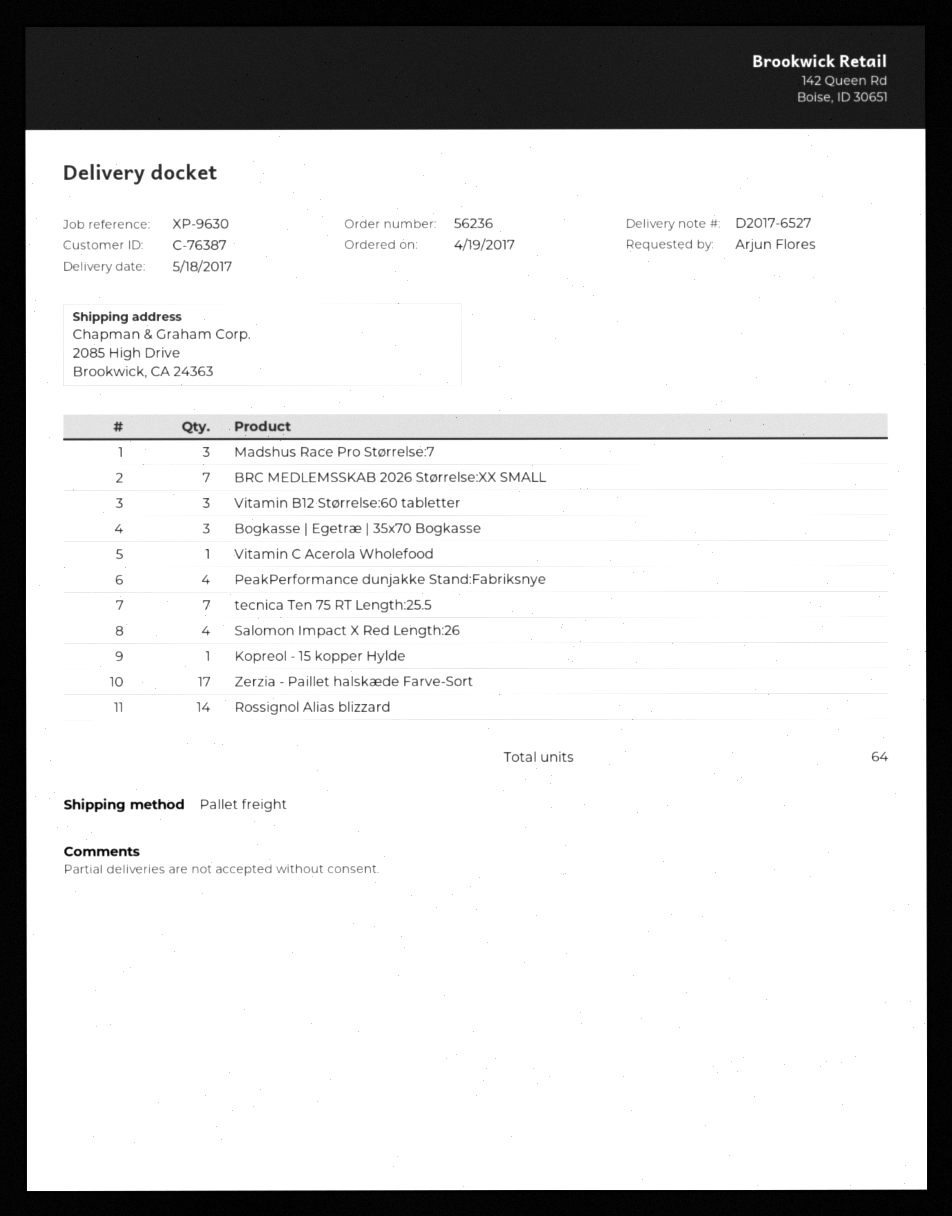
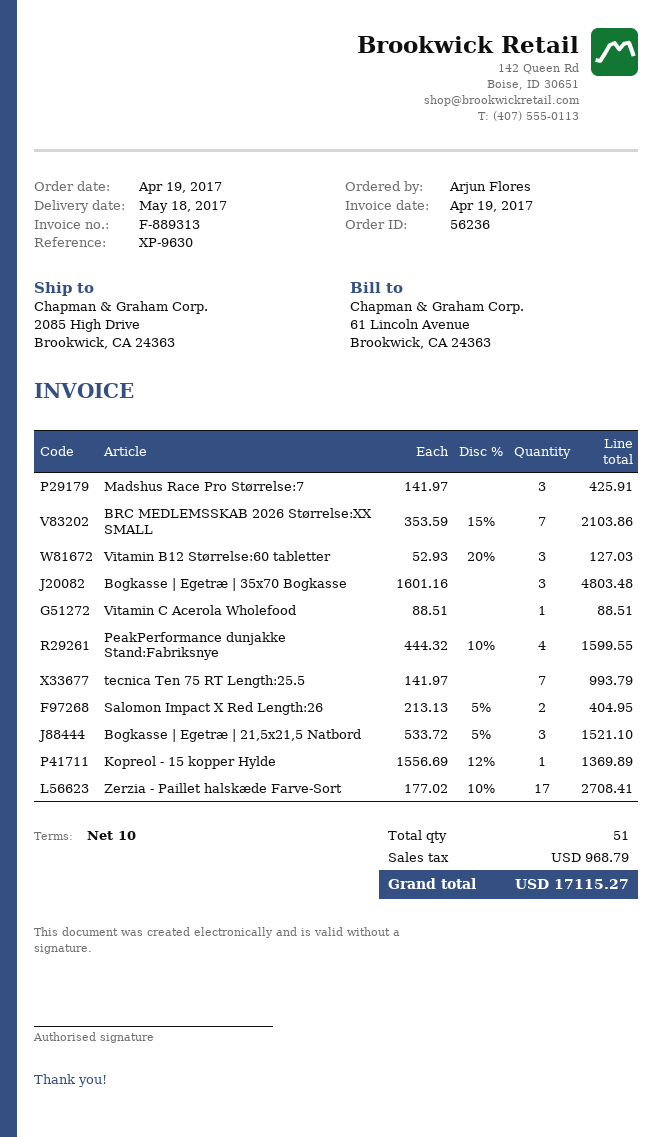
Salomon Impact X Red Length:26: 4 -> 2
Rossignol Alias blizzard: 14 -> none
Bogkasse | Egetræ | 21,5x21,5 Natbord: none -> 3
total quantity: 64 -> 51

